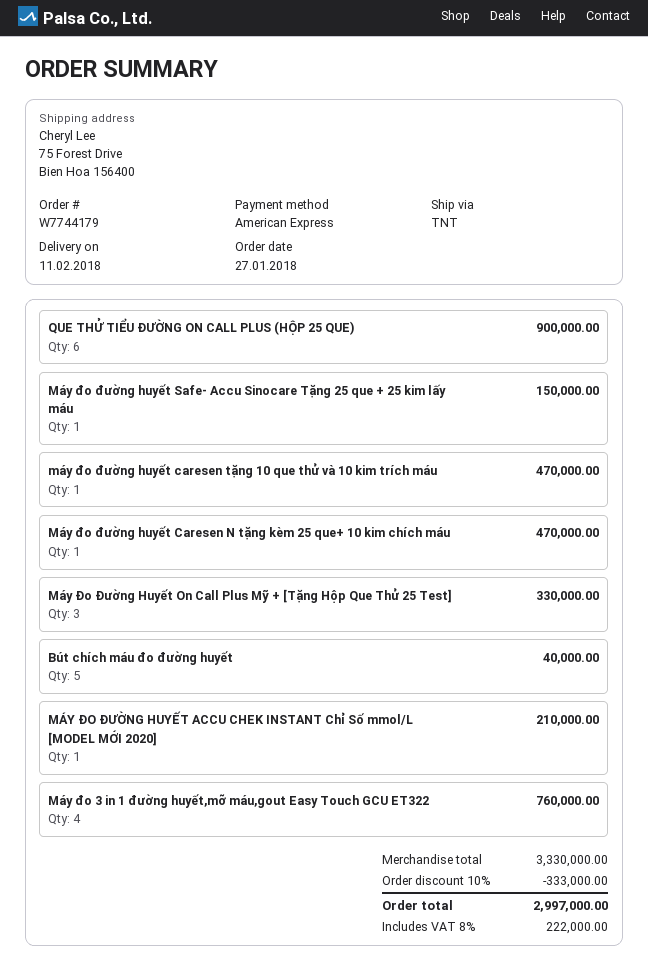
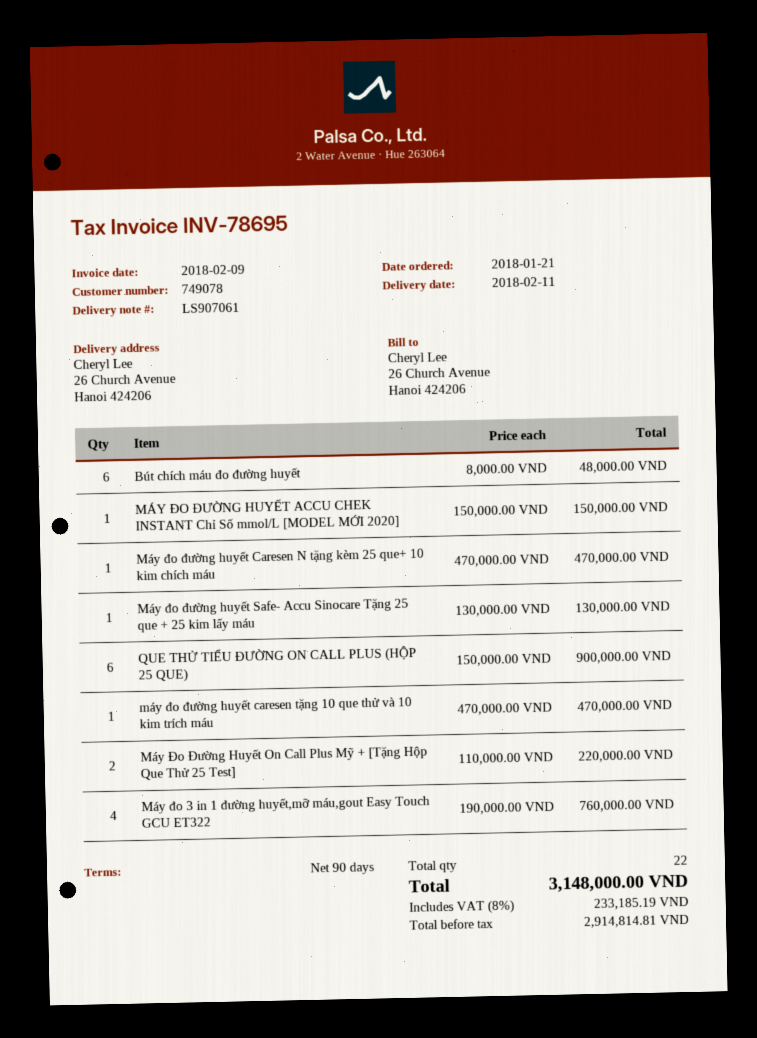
order date: 2018-01-27 -> 2018-01-21
ship to: 75 Forest Drive, Bien Hoa 156400 -> 26 Church Avenue, Hanoi 424206
Máy đo đường huyết Safe- Accu Sinocare Tặng 25 que + 25 kim lấy máu: 1 for 150000.00 -> 1 for 130000.00
Máy Đo Đường Huyết On Call Plus Mỹ + [Tặng Hộp Que Thử 25 Test]: 3 for 330000.00 -> 2 for 220000.00
Bút chích máu đo đường huyết: 5 for 40000.00 -> 6 for 48000.00
MÁY ĐO ĐƯỜNG HUYẾT ACCU CHEK INSTANT Chỉ Số mmol/L [MODEL MỚI 2020]: 1 for 210000.00 -> 1 for 150000.00
discount: 10% = 333000.00 -> none
tax: 8% = 222000.00 -> 8% = 233185.19
total: 2997000.00 -> 3148000.00

